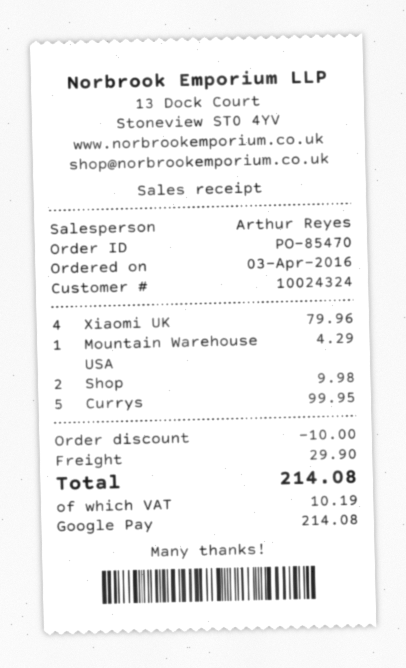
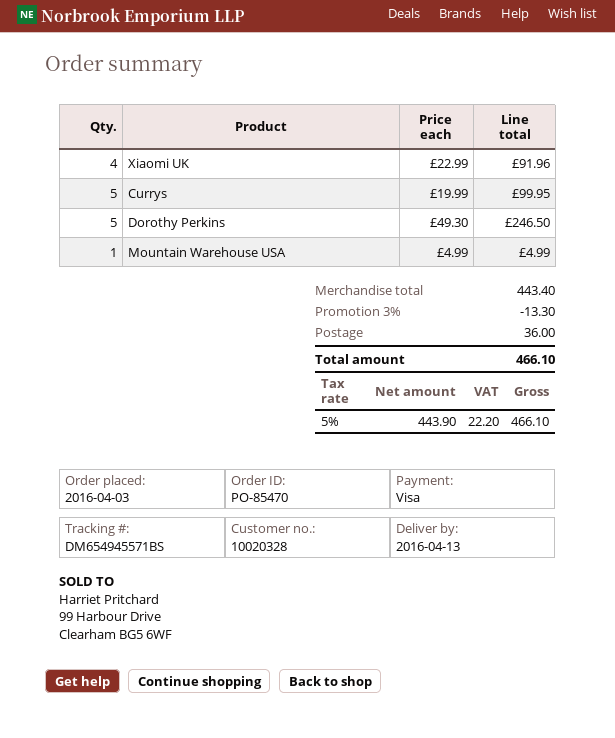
customer number: 10024324 -> 10020328
payment method: Google Pay -> Visa
Xiaomi UK: 4 for 79.96 -> 4 for 91.96
Mountain Warehouse USA: 1 for 4.29 -> 1 for 4.99
Shop: 2 for 9.98 -> none
Dorothy Perkins: none -> 5 for 246.50
discount: 10.00 -> 13.30
shipping: 29.90 -> 36.00
tax: 10.19 -> 22.20
total: 214.08 -> 466.10

